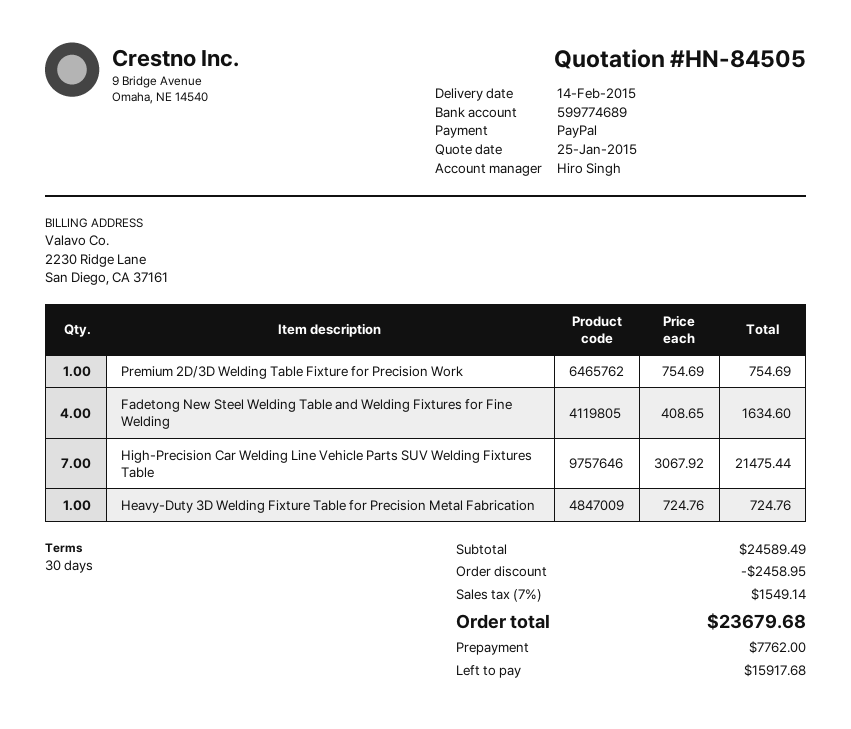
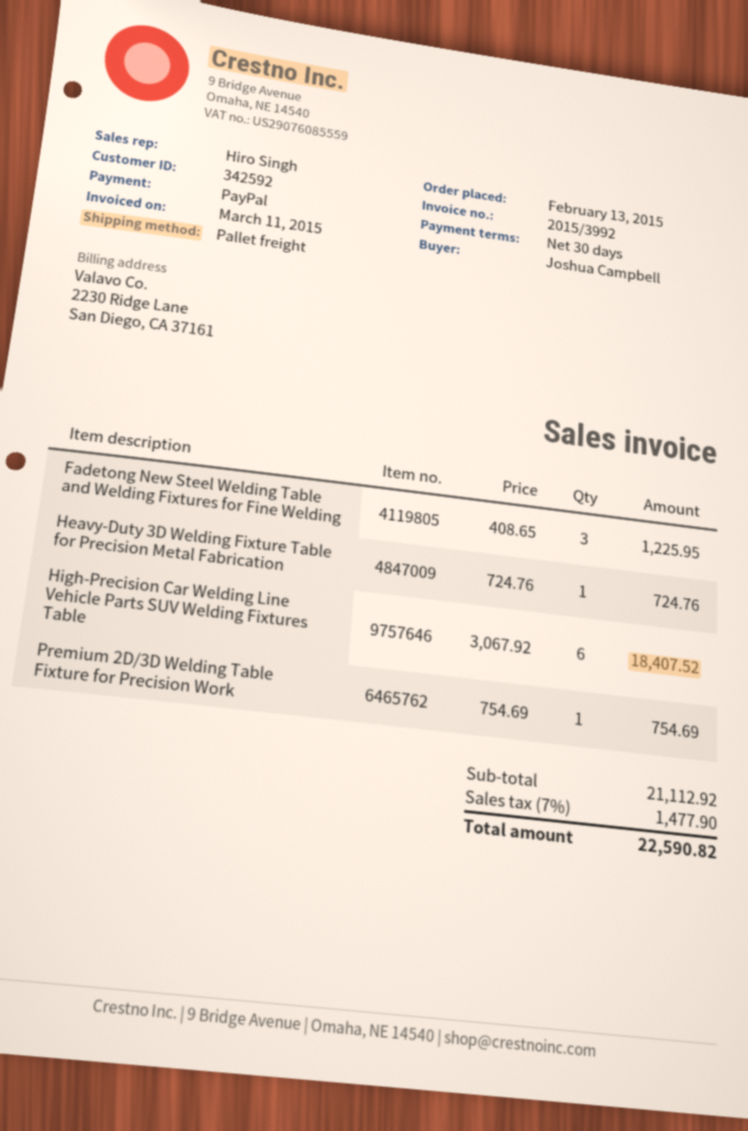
Fadetong New Steel Welding Table and Welding Fixtures for Fine Welding: 4 x 408.65 = 1634.60 -> 3 x 408.65 = 1225.95
High-Precision Car Welding Line Vehicle Parts SUV Welding Fixtures Table: 7 x 3067.92 = 21475.44 -> 6 x 3067.92 = 18407.52
subtotal: 24589.49 -> 21112.92
discount: 2458.95 -> none
tax: 7% = 1549.14 -> 7% = 1477.90
total: 23679.68 -> 22590.82

